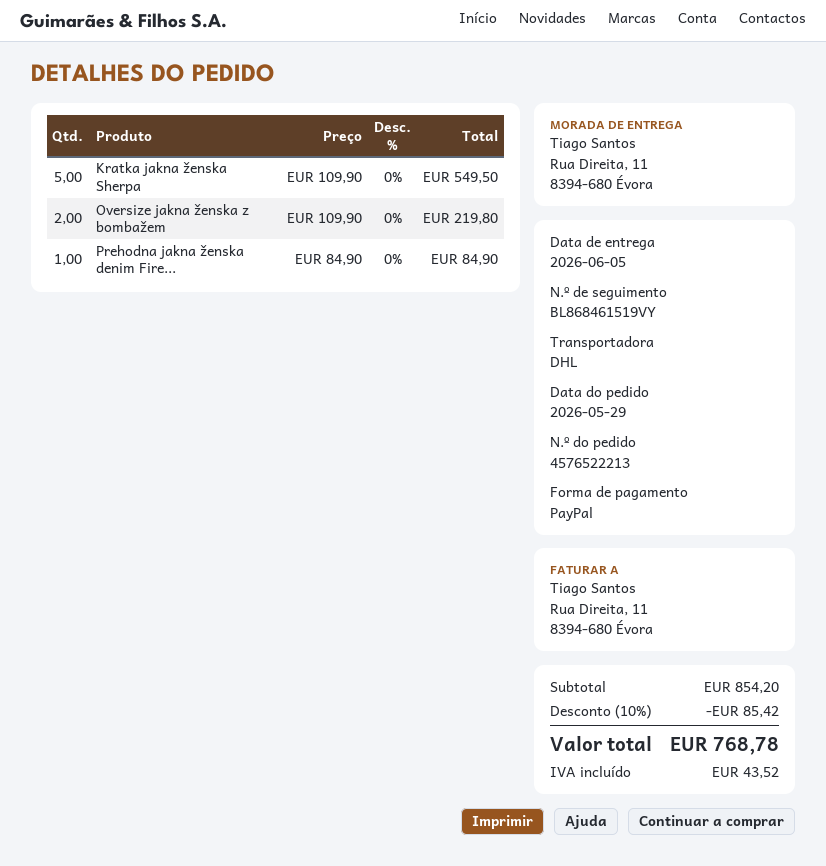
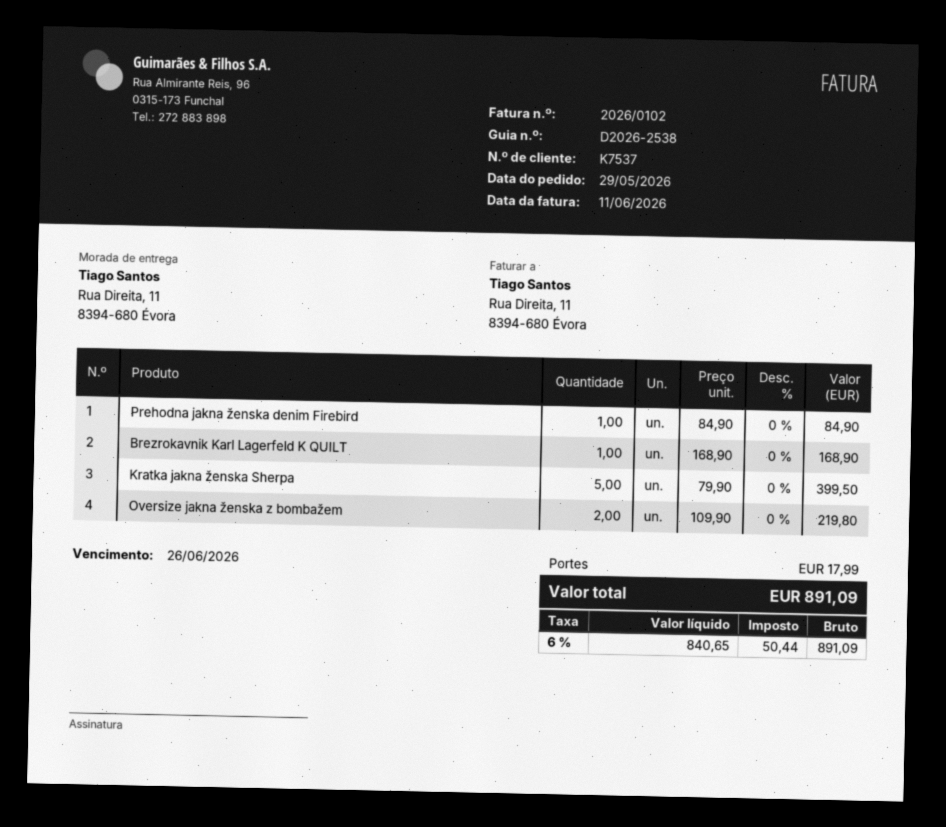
Kratka jakna ženska Sherpa: 5 x 109.90 = 549.50 -> 5 x 79.90 = 399.50
Brezrokavnik Karl Lagerfeld K QUILT: none -> 1 x 168.90 = 168.90
discount: 10% = 85.42 -> none
shipping: none -> 17.99
tax: 43.52 -> 50.44
total: 768.78 -> 891.09

